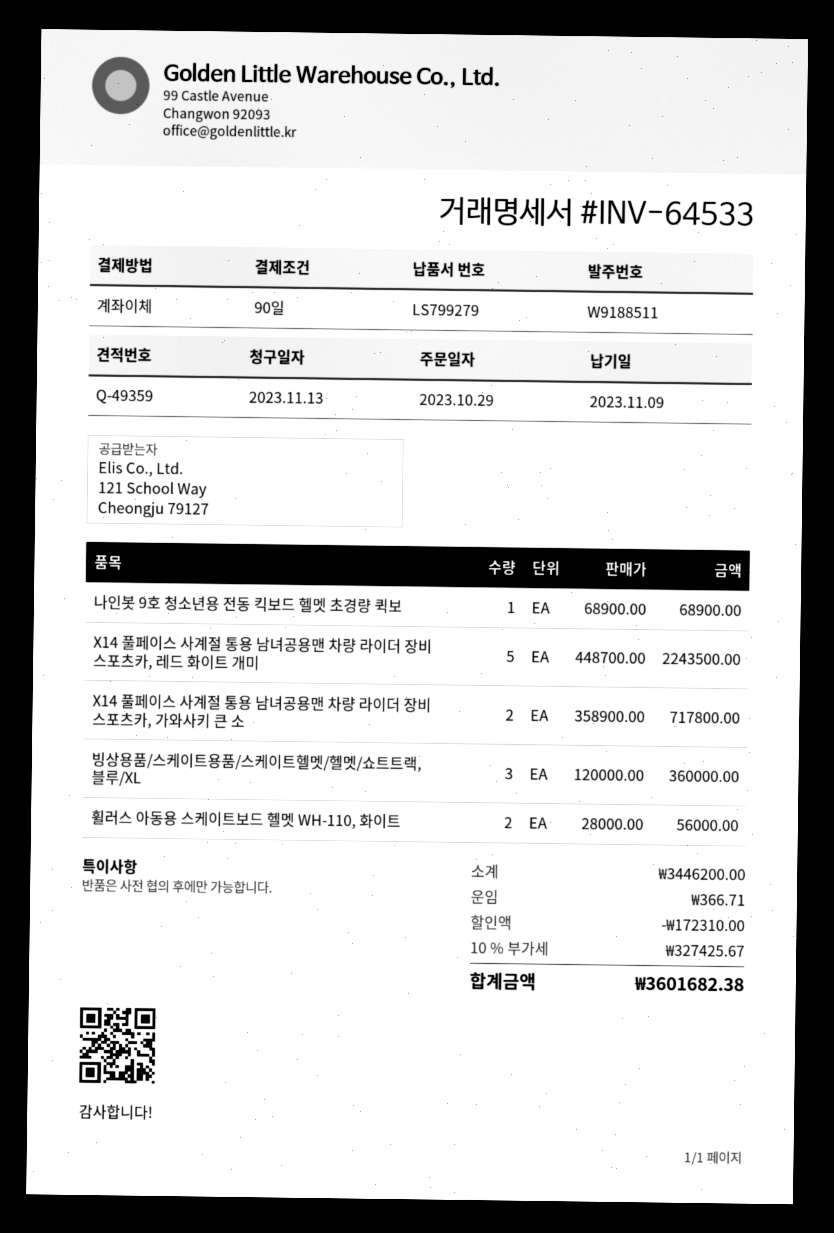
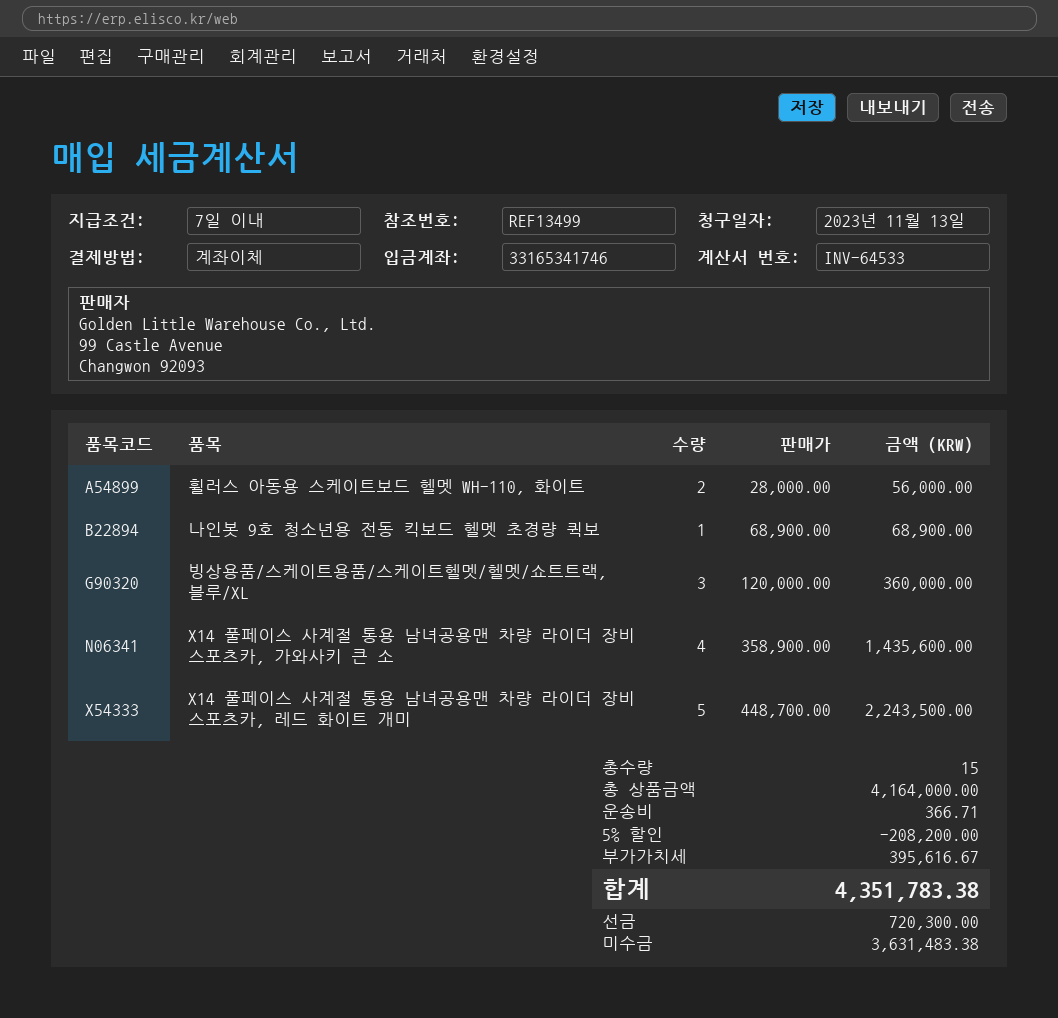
payment terms: 90 days -> 7 days
X14 풀페이스 사계절 통용 남녀공용맨 차량 라이더 장비 스포츠카, 가와사키 큰 소: 2 x 358900.00 = 717800.00 -> 4 x 358900.00 = 1435600.00
subtotal: 3446200.00 -> 4164000.00
discount: 172310.00 -> 208200.00
tax: 327425.67 -> 395616.67
total: 3601682.38 -> 4351783.38

